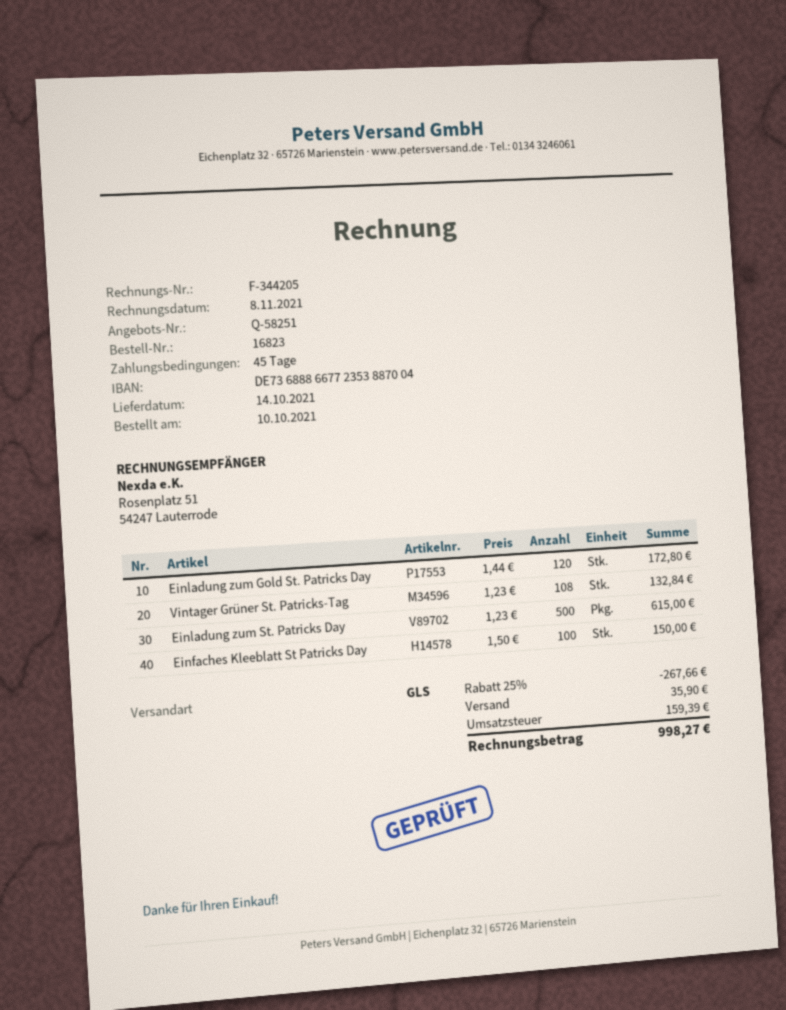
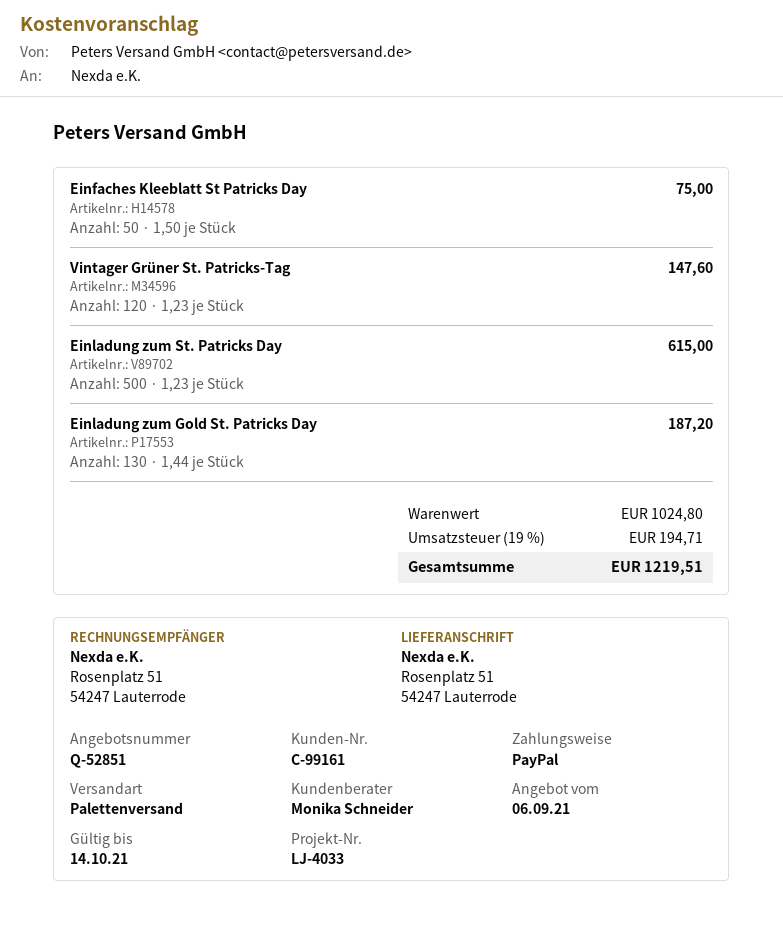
quote number: Q-58251 -> Q-52851
shipping method: GLS -> pallet freight
Einladung zum Gold St. Patricks Day: 120 x 1.44 = 172.80 -> 130 x 1.44 = 187.20
Vintager Grüner St. Patricks-Tag: 108 x 1.23 = 132.84 -> 120 x 1.23 = 147.60
Einfaches Kleeblatt St Patricks Day: 100 x 1.50 = 150.00 -> 50 x 1.50 = 75.00
discount: 25% = 267.66 -> none
shipping: 35.90 -> none
tax: 159.39 -> 194.71
total: 998.27 -> 1219.51

